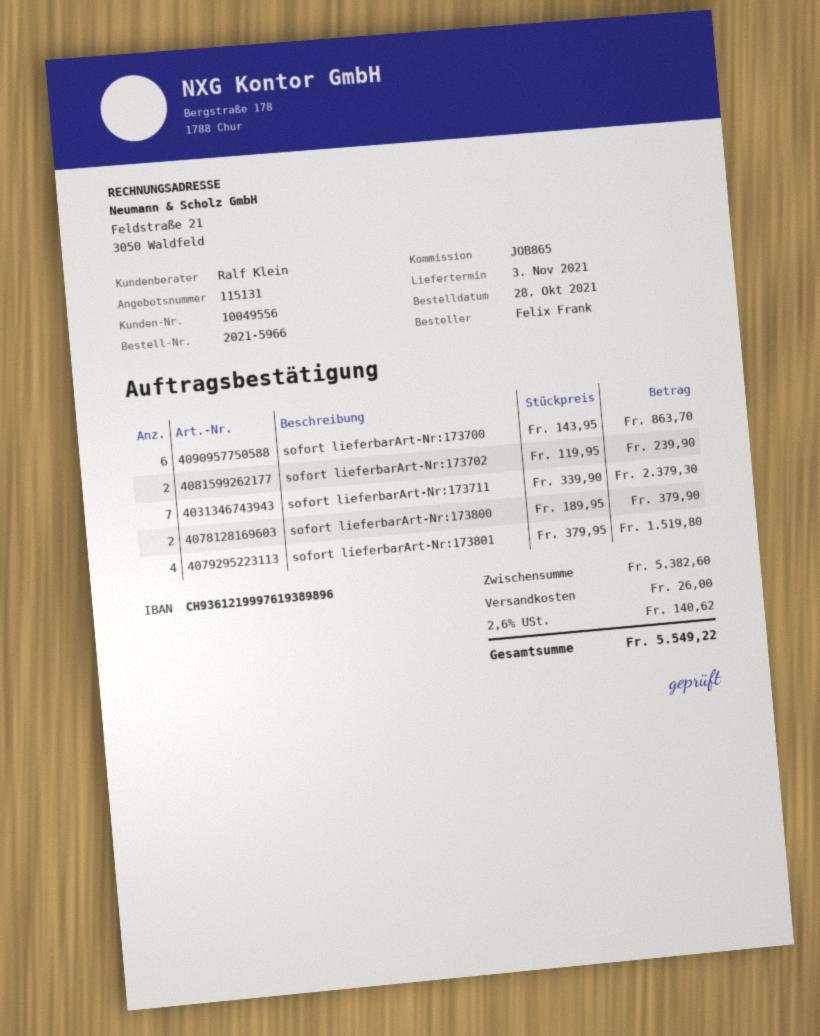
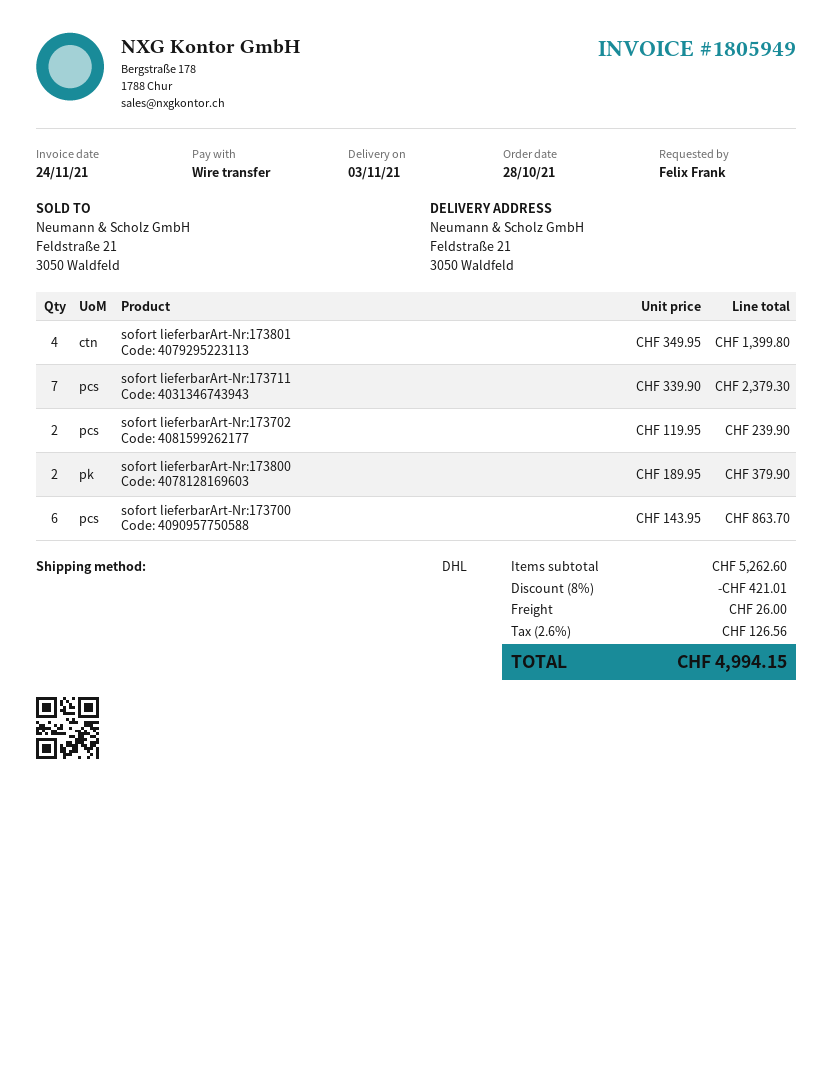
sofort lieferbarArt-Nr:173801: 4 x 379.95 = 1519.80 -> 4 x 349.95 = 1399.80
subtotal: 5382.60 -> 5262.60
discount: none -> 8% = 421.01
tax: 2.6% = 140.62 -> 2.6% = 126.56
total: 5549.22 -> 4994.15

